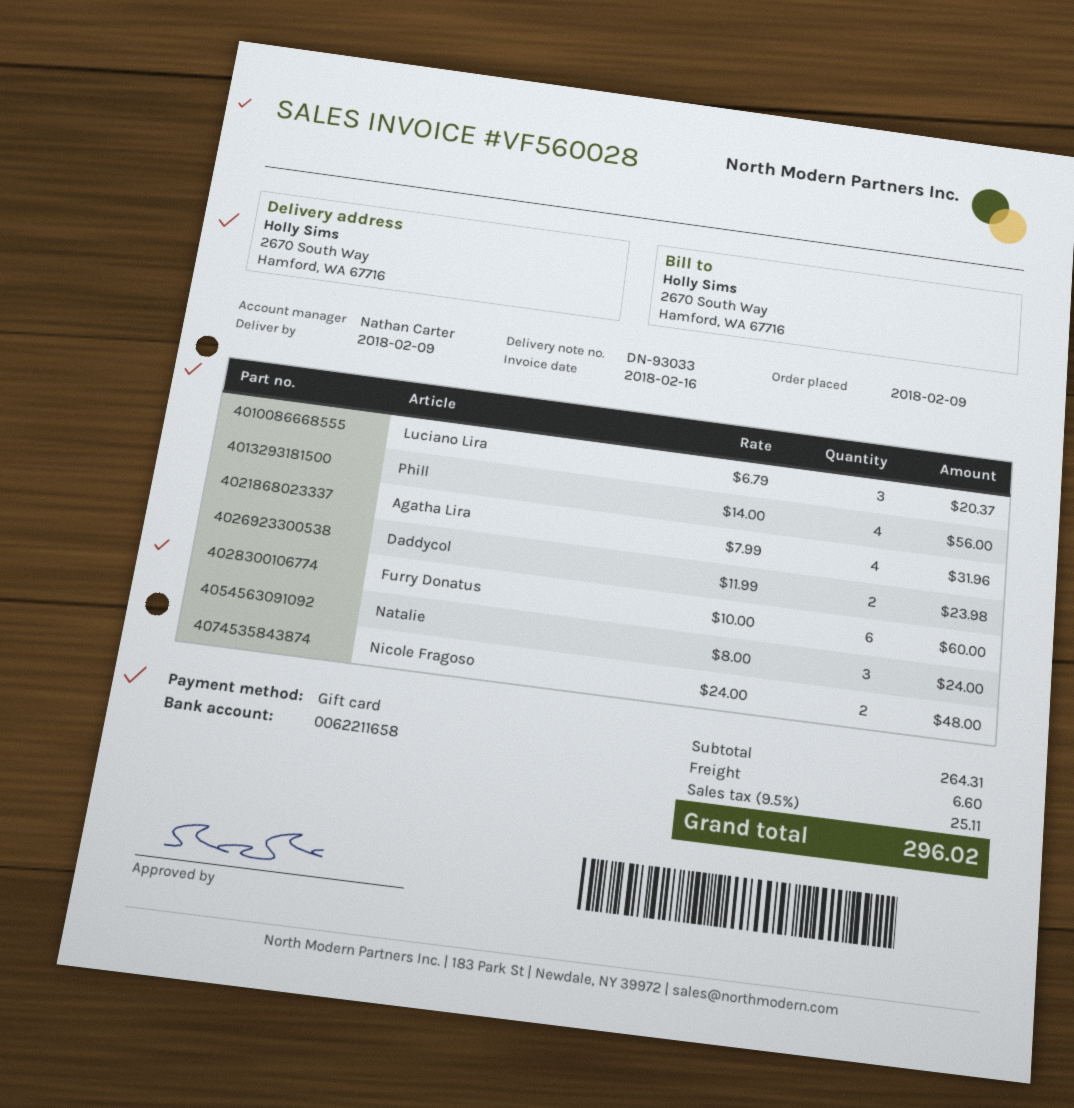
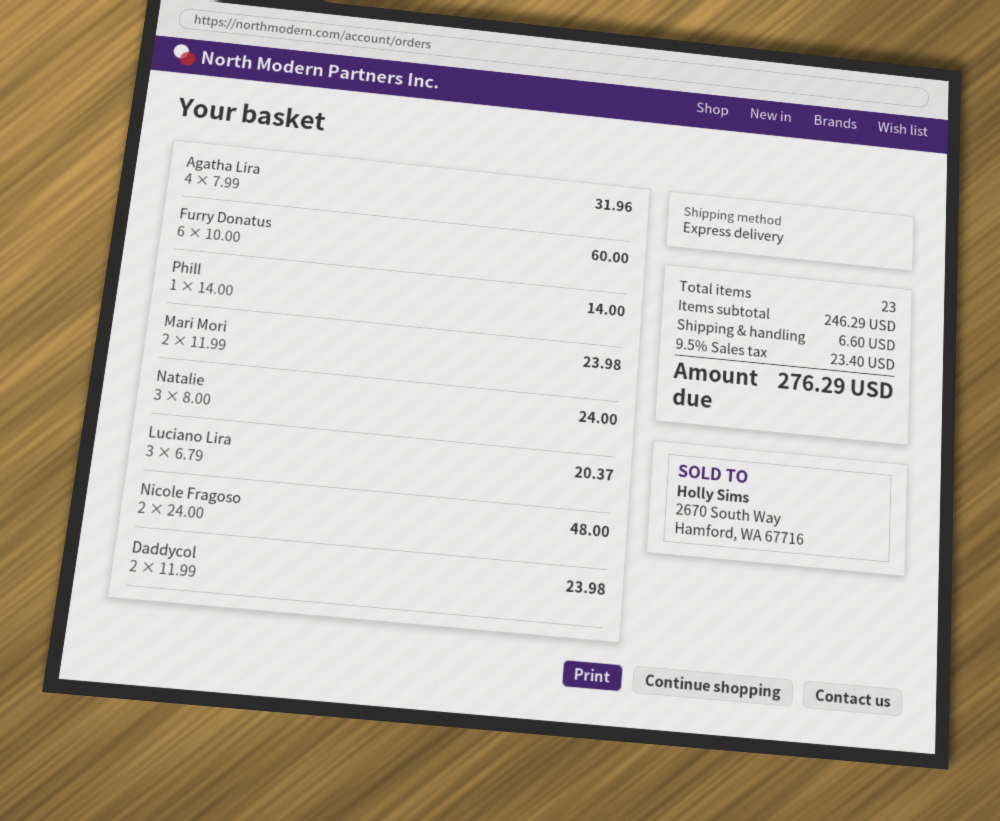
Phill: 4 x 14.00 = 56.00 -> 1 x 14.00 = 14.00
Mari Mori: none -> 2 x 11.99 = 23.98
subtotal: 264.31 -> 246.29
tax: 9.5% = 25.11 -> 9.5% = 23.40
total: 296.02 -> 276.29

